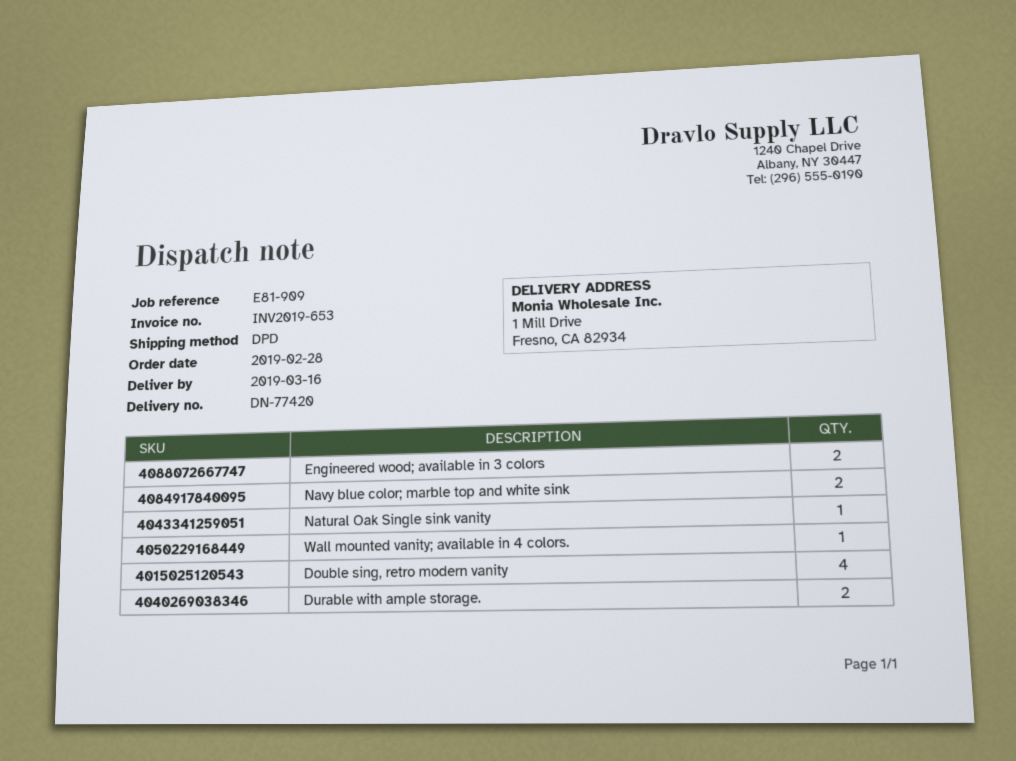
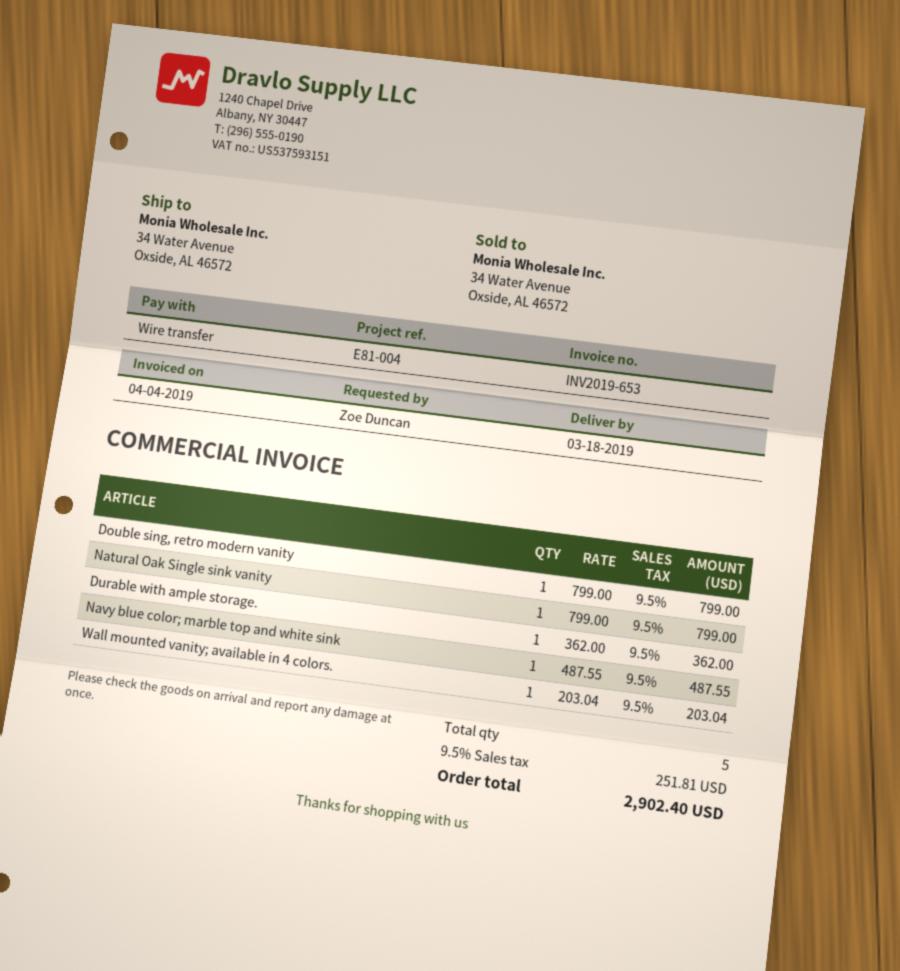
delivery date: 2019-03-16 -> 2019-03-18
reference: E81-909 -> E81-004
ship to: 1 Mill Drive, Fresno, CA 82934 -> 34 Water Avenue, Oxside, AL 46572
Engineered wood; available in 3 colors: 2 -> none
Navy blue color; marble top and white sink: 2 -> 1
Double sing, retro modern vanity: 4 -> 1
Durable with ample storage.: 2 -> 1

